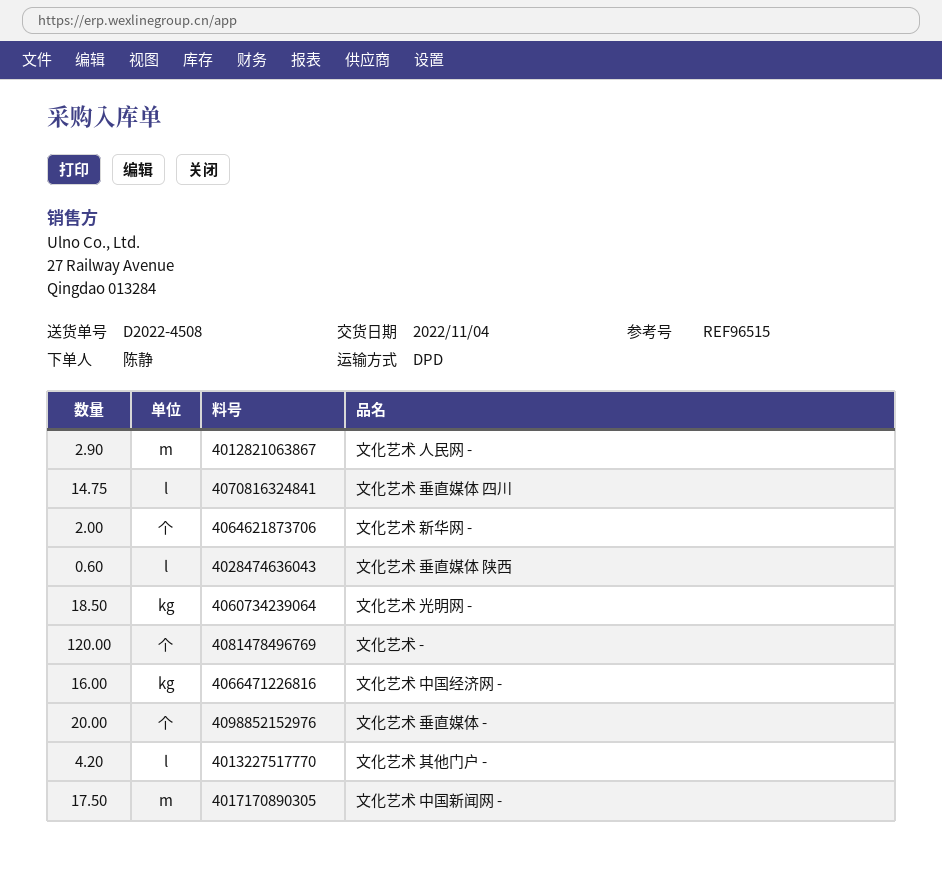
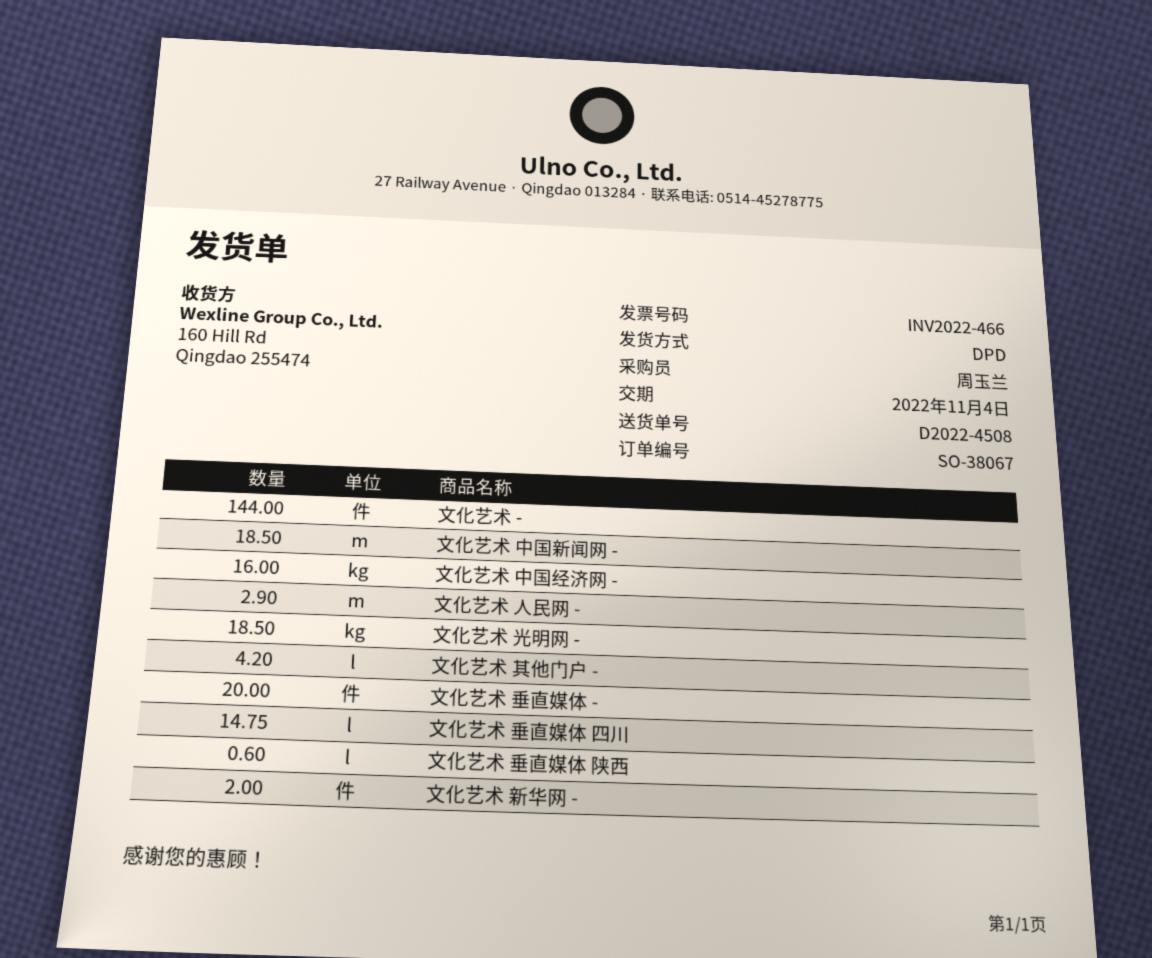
ordered by: 陈静 -> 周玉兰
文化艺术 -: 120 -> 144
文化艺术 中国新闻网 -: 17.5 -> 18.5

